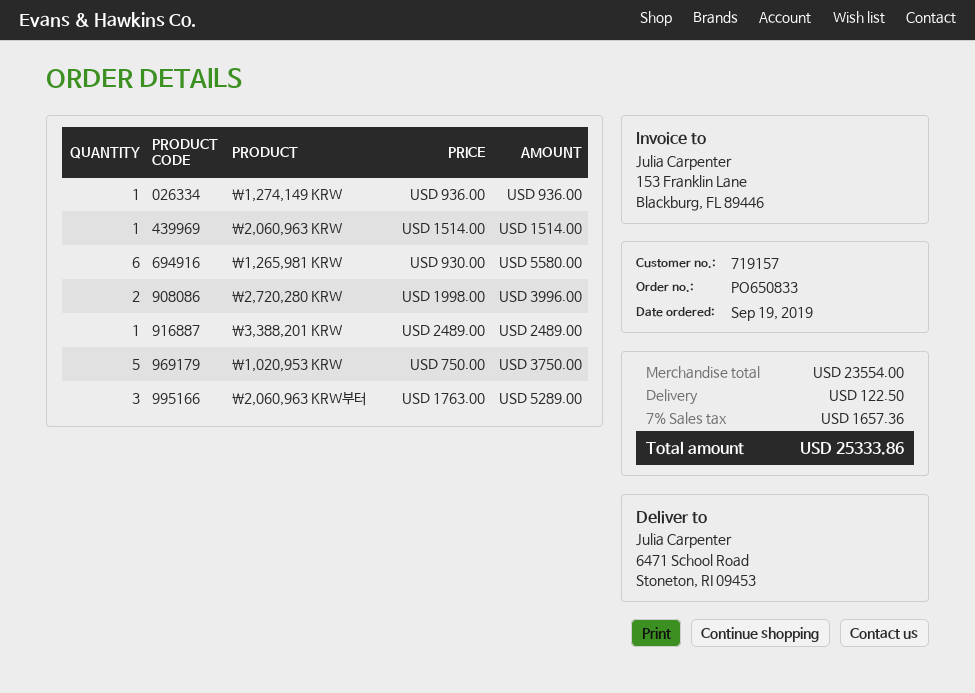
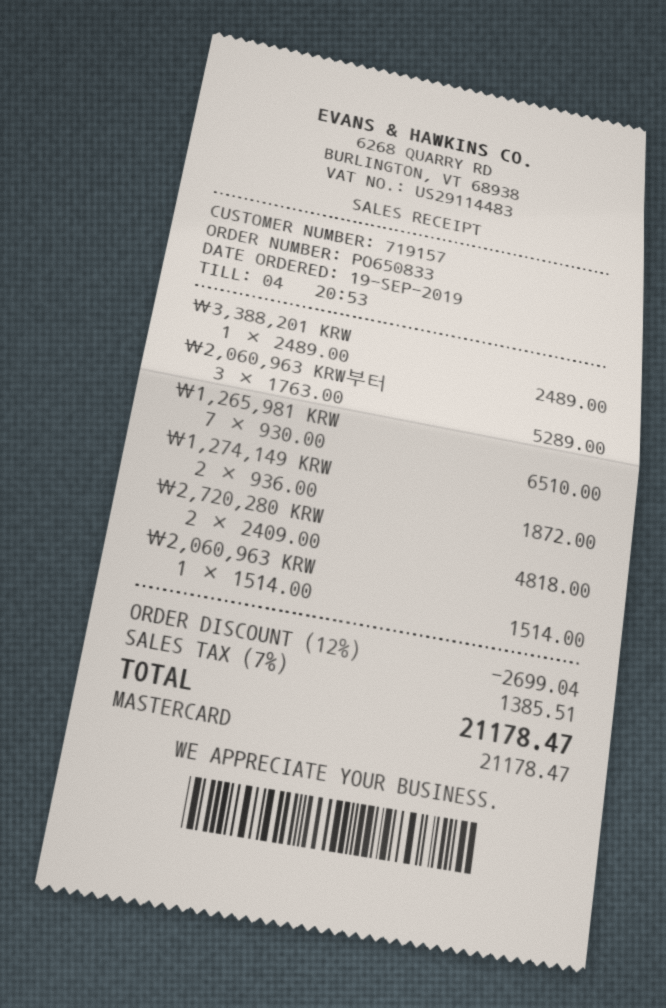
₩1,274,149 KRW: 1 x 936.00 = 936.00 -> 2 x 936.00 = 1872.00
₩1,265,981 KRW: 6 x 930.00 = 5580.00 -> 7 x 930.00 = 6510.00
₩2,720,280 KRW: 2 x 1998.00 = 3996.00 -> 2 x 2409.00 = 4818.00
₩1,020,953 KRW: 5 x 750.00 = 3750.00 -> none
discount: none -> 12% = 2699.04
shipping: 122.50 -> none
tax: 7% = 1657.36 -> 7% = 1385.51
total: 25333.86 -> 21178.47

